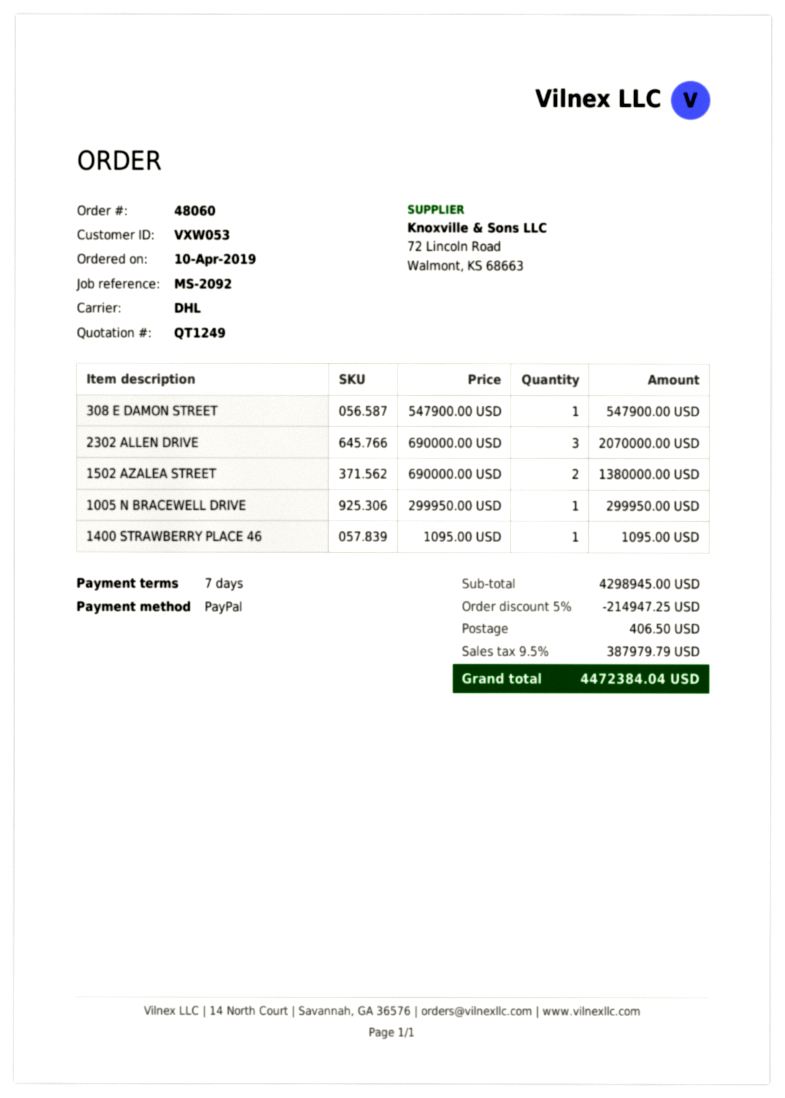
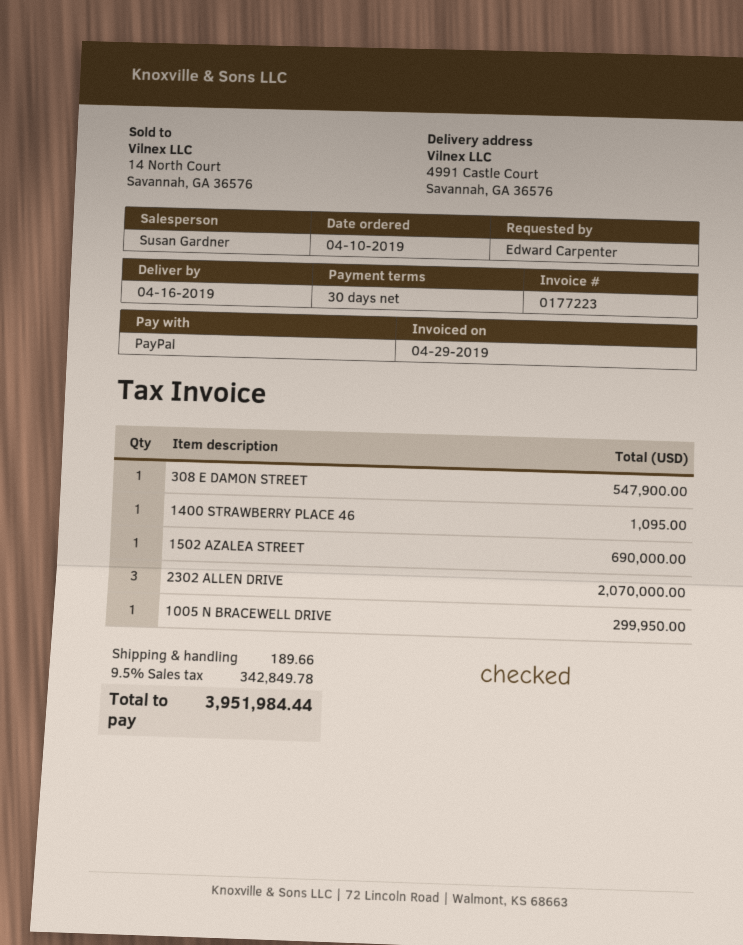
payment terms: 7 days -> 30 days
1502 AZALEA STREET: 2 for 1380000.00 -> 1 for 690000.00
discount: 5% = 214947.25 -> none
shipping: 406.50 -> 189.66
tax: 9.5% = 387979.79 -> 9.5% = 342849.78
total: 4472384.04 -> 3951984.44

